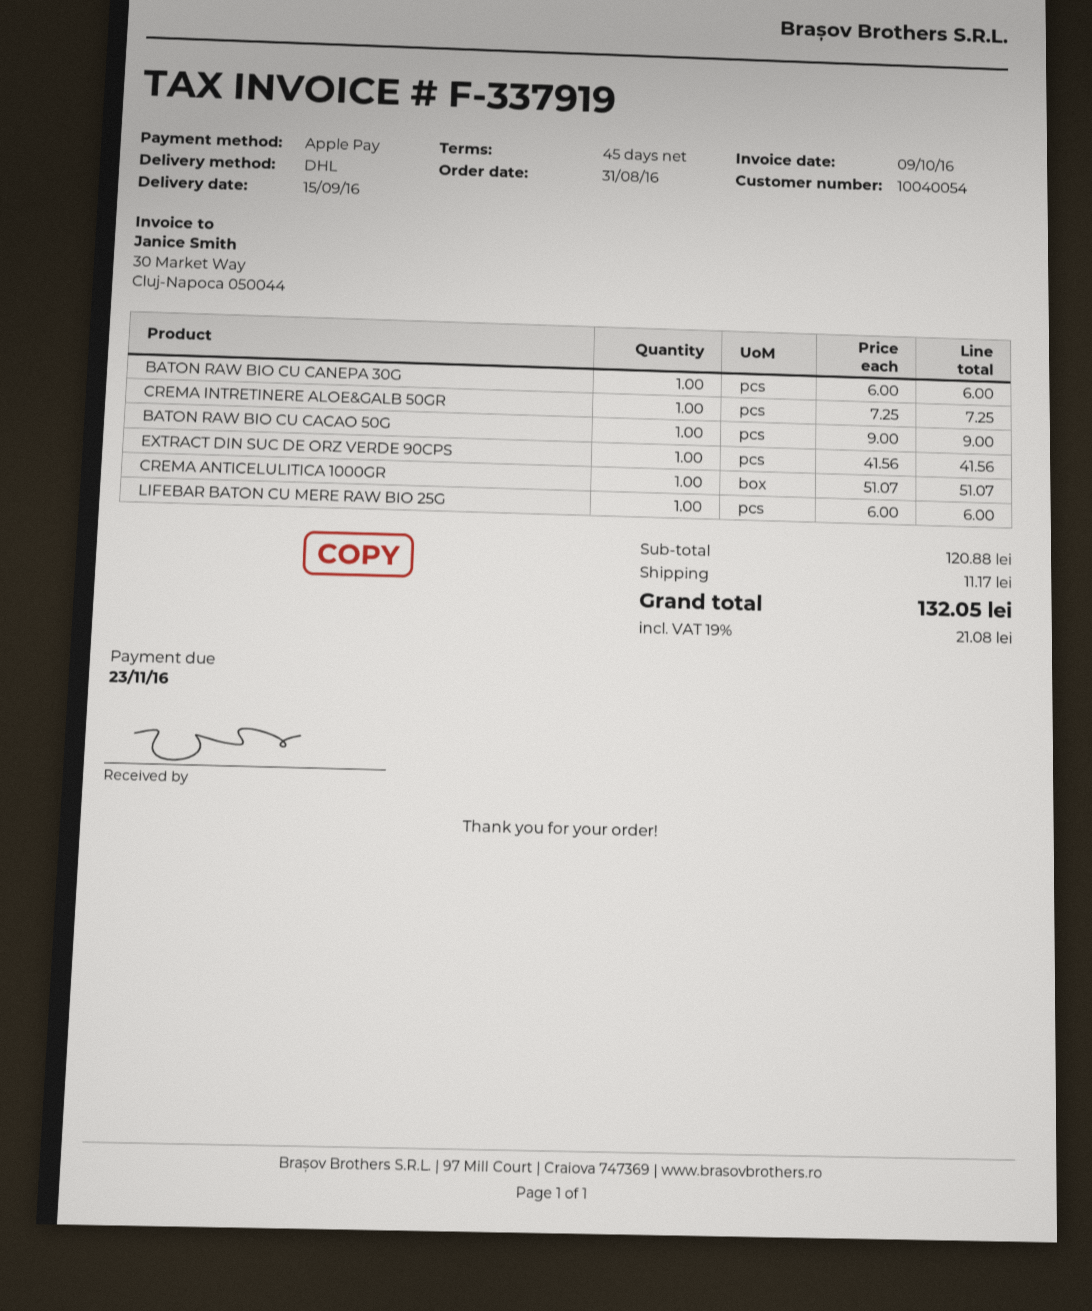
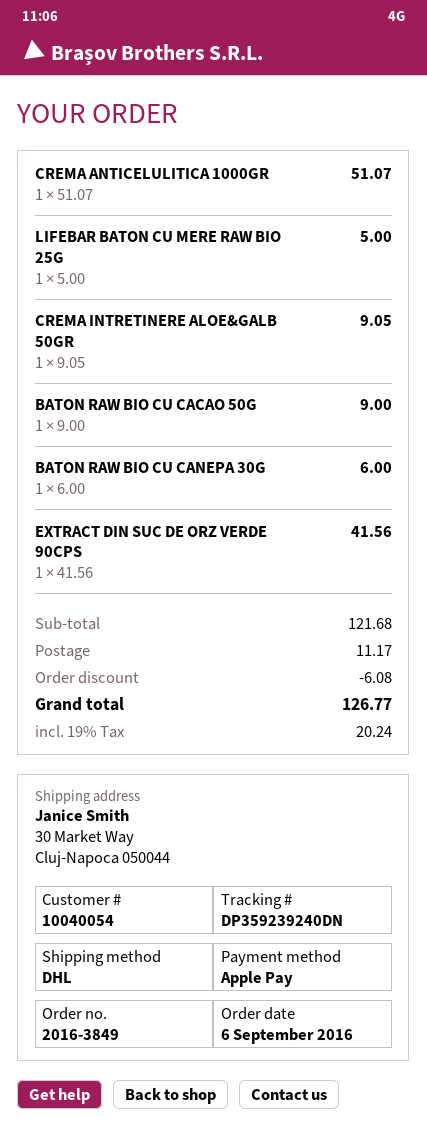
order date: 2016-08-31 -> 2016-09-06
CREMA INTRETINERE ALOE&GALB 50GR: 1 x 7.25 = 7.25 -> 1 x 9.05 = 9.05
LIFEBAR BATON CU MERE RAW BIO 25G: 1 x 6.00 = 6.00 -> 1 x 5.00 = 5.00
subtotal: 120.88 -> 121.68
discount: none -> 6.08
tax: 19% = 21.08 -> 19% = 20.24
total: 132.05 -> 126.77

